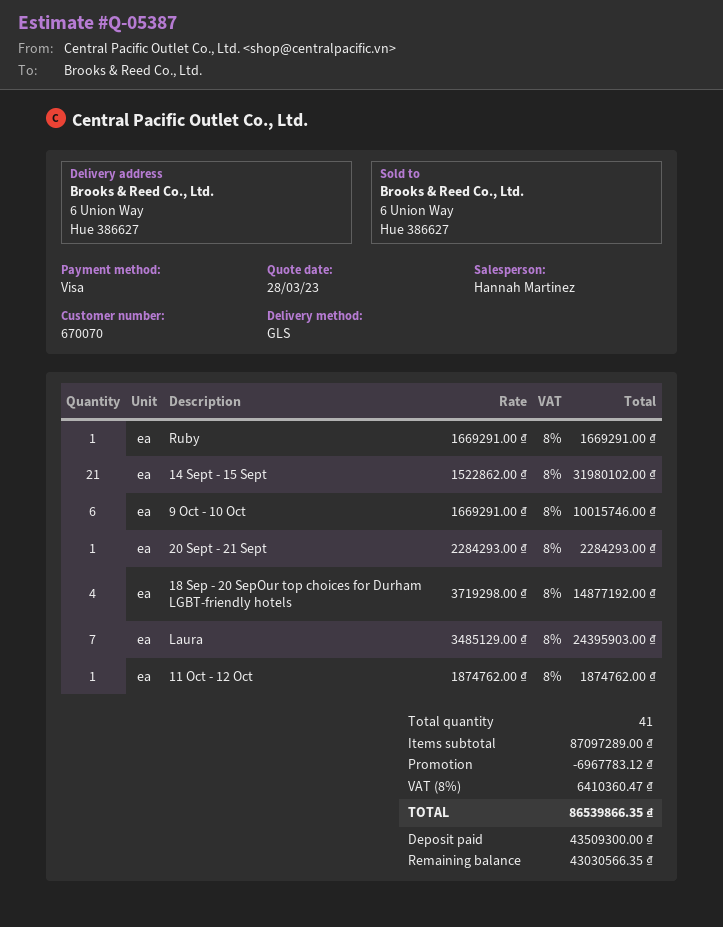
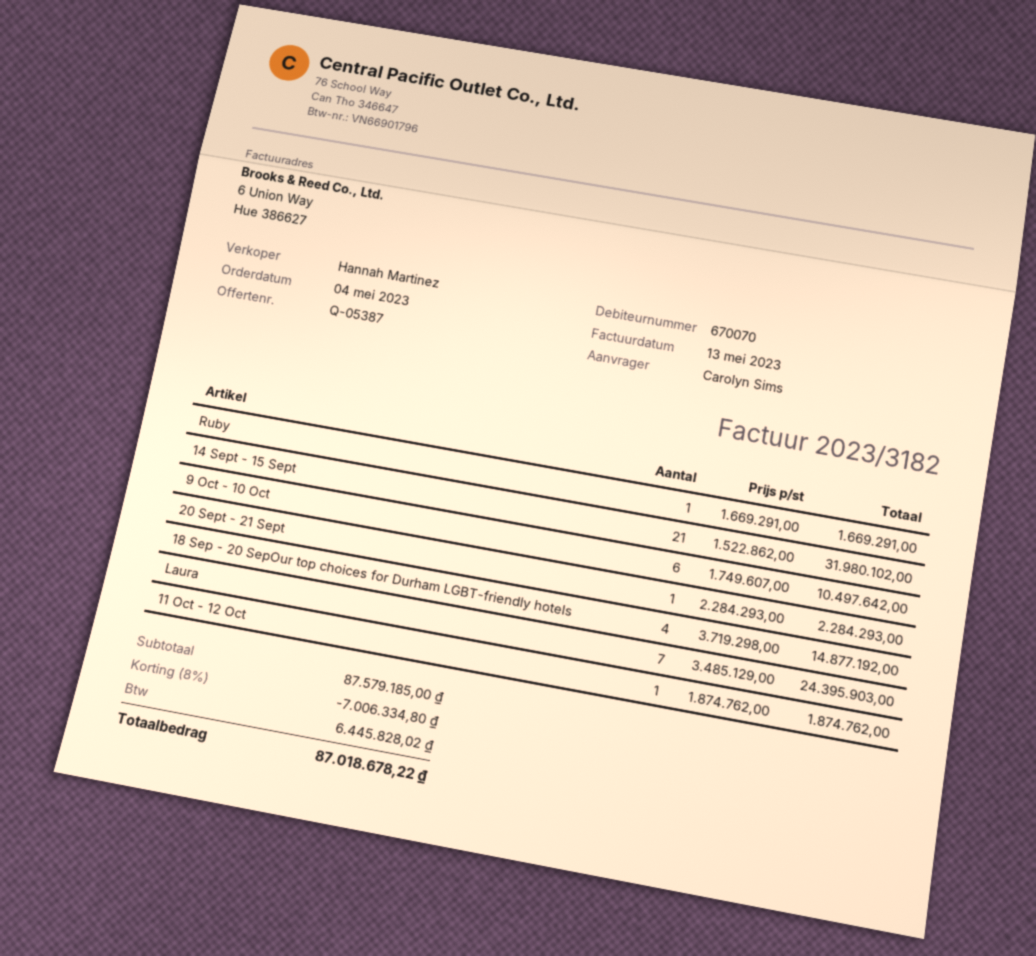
9 Oct - 10 Oct: 6 x 1669291.00 = 10015746.00 -> 6 x 1749607.00 = 10497642.00
subtotal: 87097289.00 -> 87579185.00
discount: 6967783.12 -> 7006334.80
tax: 6410360.47 -> 6445828.02
total: 86539866.35 -> 87018678.22

